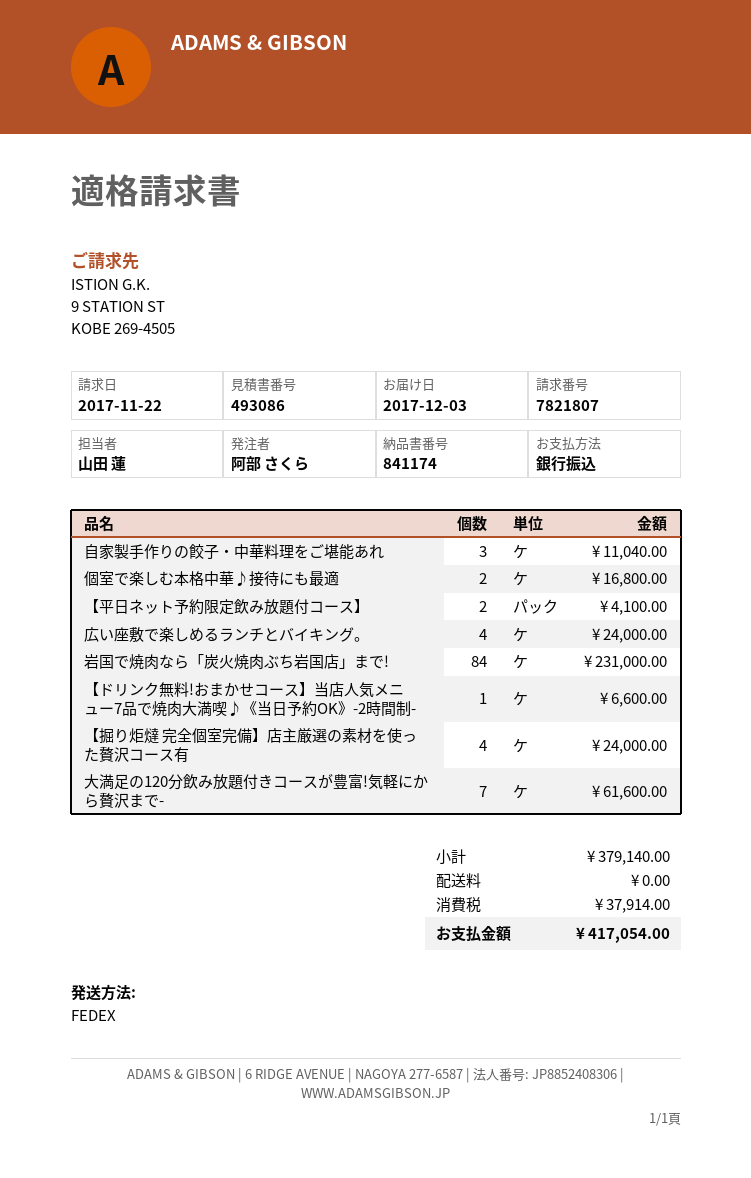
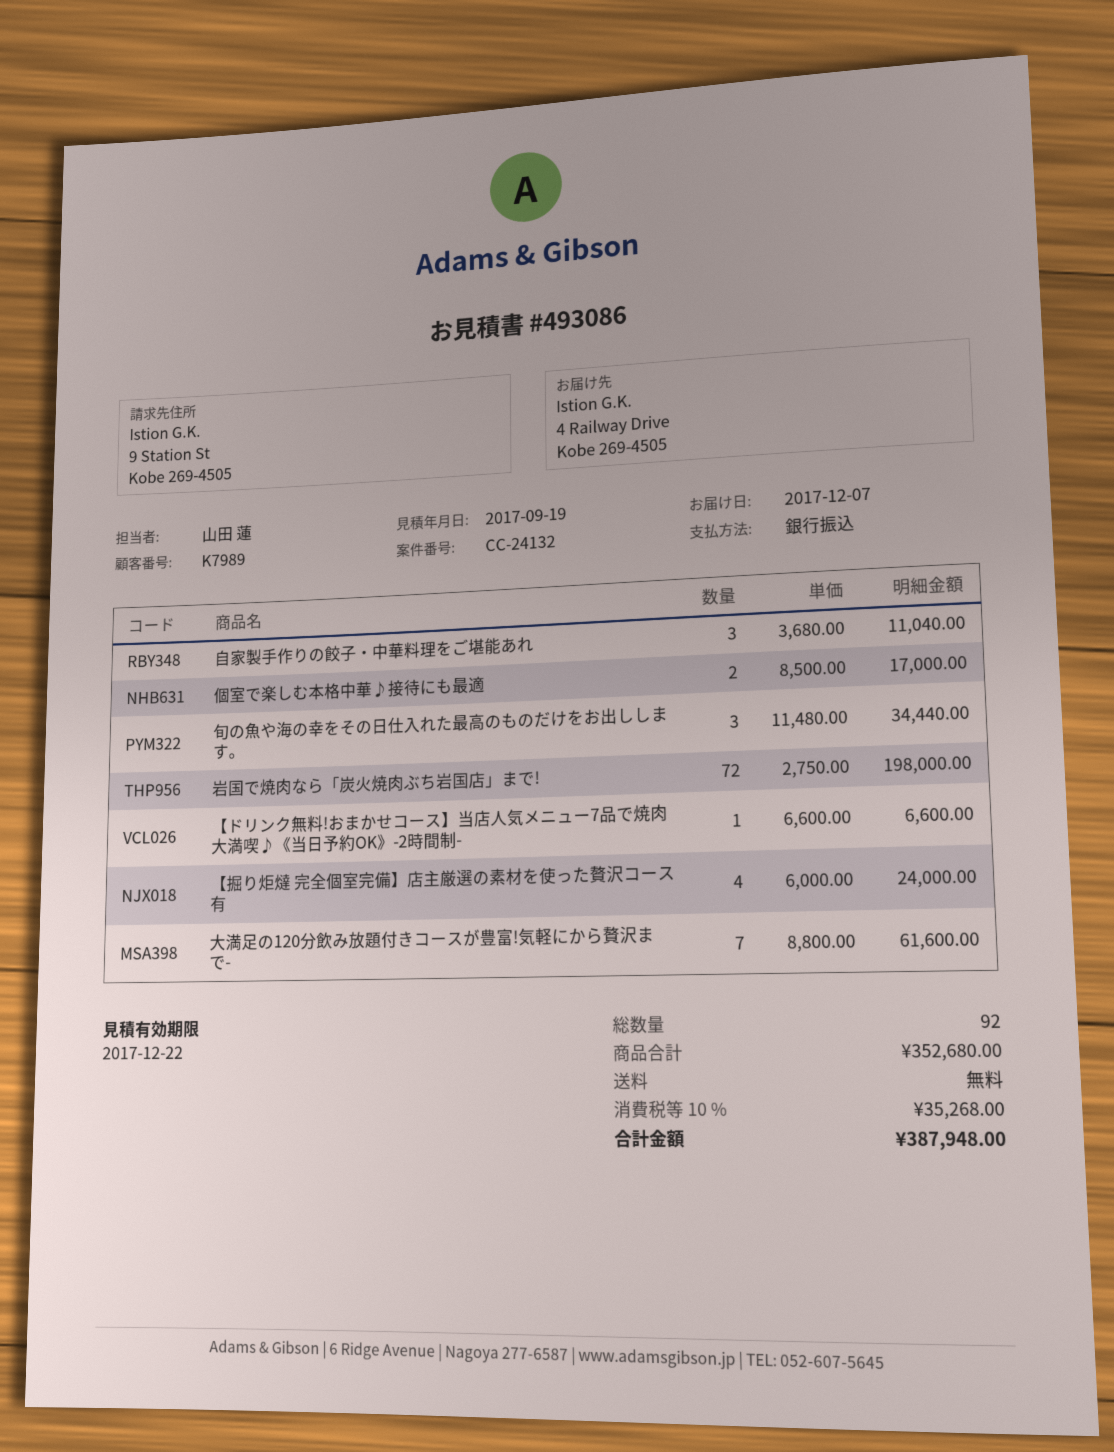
delivery date: 2017-12-03 -> 2017-12-07
個室で楽しむ本格中華♪接待にも最適: 2 for 16800.00 -> 2 for 17000.00
【平日ネット予約限定飲み放題付コース】: 2 for 4100.00 -> none
広い座敷で楽しめるランチとバイキング。: 4 for 24000.00 -> none
岩国で焼肉なら「炭火焼肉ぶち岩国店」まで!: 84 for 231000.00 -> 72 for 198000.00
旬の魚や海の幸をその日仕入れた最高のものだけをお出しします。: none -> 3 for 34440.00
subtotal: 379140.00 -> 352680.00
tax: 37914.00 -> 35268.00
total: 417054.00 -> 387948.00

